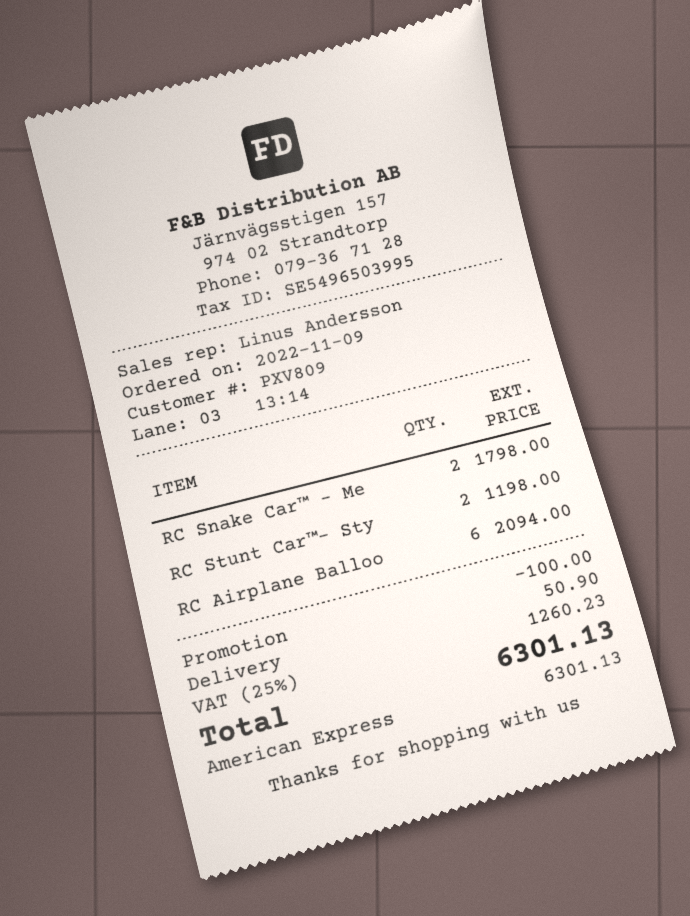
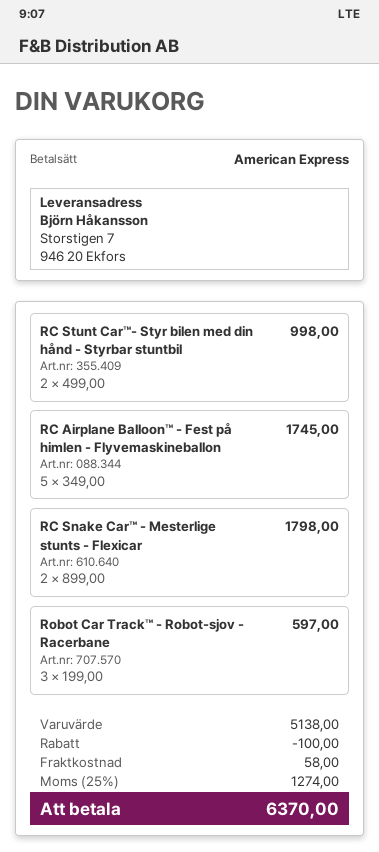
RC Stunt Car™- Sty: 2 for 1198.00 -> 2 for 998.00
RC Airplane Balloo: 6 for 2094.00 -> 5 for 1745.00
Robot Car Track™ - Robot-sjov - Racerbane: none -> 3 for 597.00
shipping: 50.90 -> 58.00
tax: 25% = 1260.23 -> 25% = 1274.00
total: 6301.13 -> 6370.00

